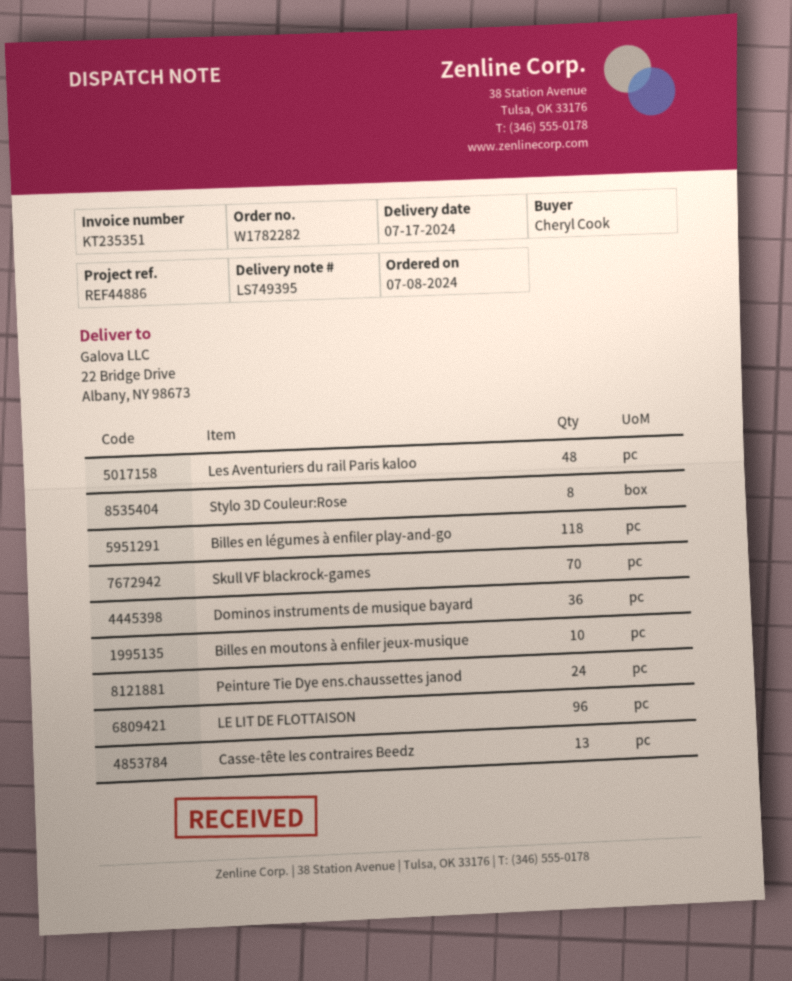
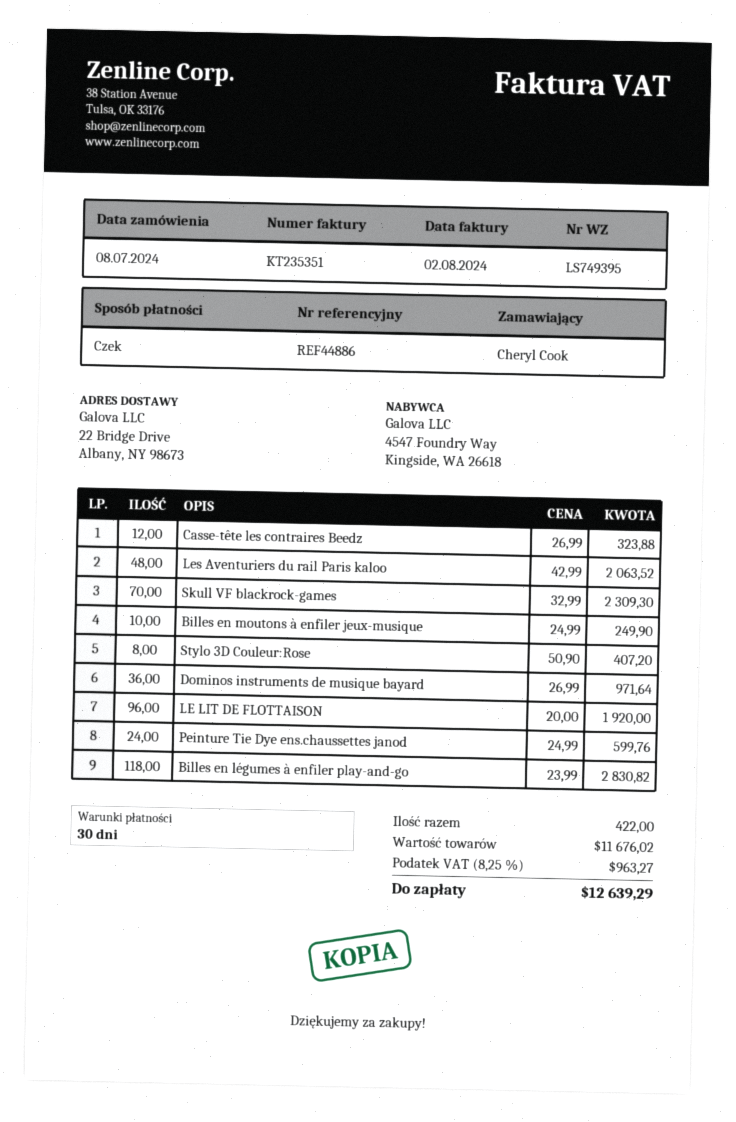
Casse-tête les contraires Beedz: 13 -> 12

